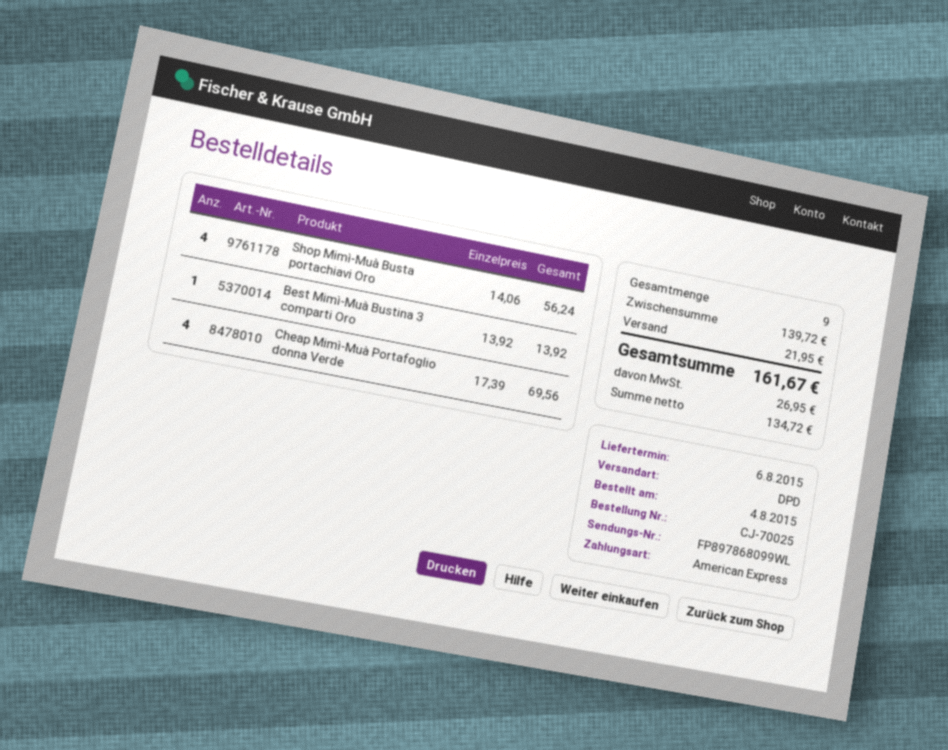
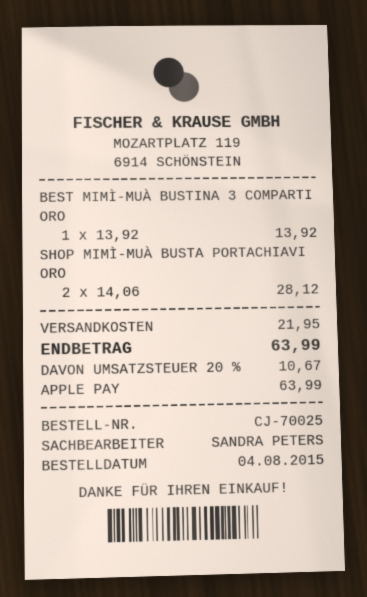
payment method: American Express -> Apple Pay
Shop Mimì-Muà Busta portachiavi Oro: 4 x 14.06 = 56.24 -> 2 x 14.06 = 28.12
Cheap Mimì-Muà Portafoglio donna Verde: 4 x 17.39 = 69.56 -> none
tax: 26.95 -> 10.67
total: 161.67 -> 63.99

